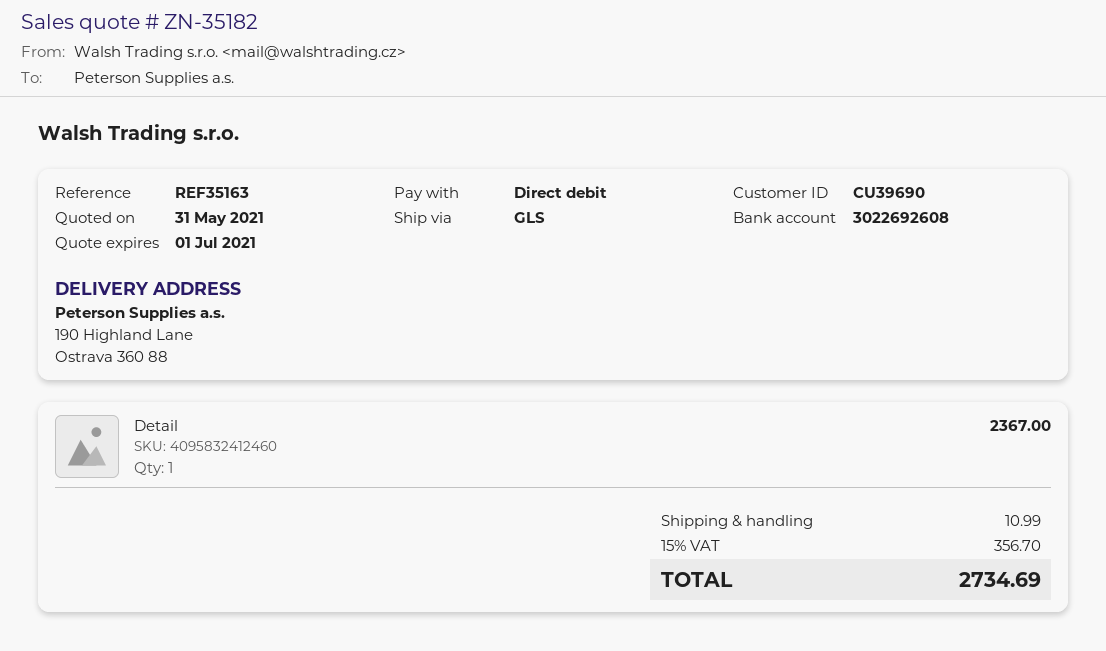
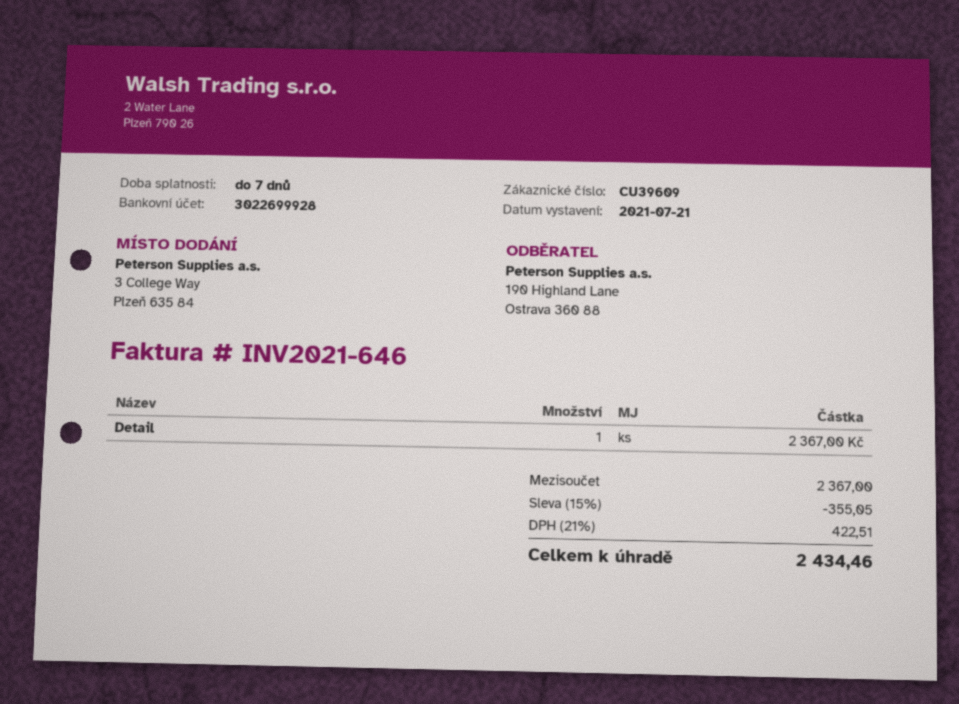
customer number: CU39690 -> CU39609
bank account: 3022692608 -> 3022699928
ship to: 190 Highland Lane, Ostrava 360 88 -> 3 College Way, Plzeň 635 84
discount: none -> 15% = 355.05
shipping: 10.99 -> none
tax: 15% = 356.70 -> 21% = 422.51
total: 2734.69 -> 2434.46

